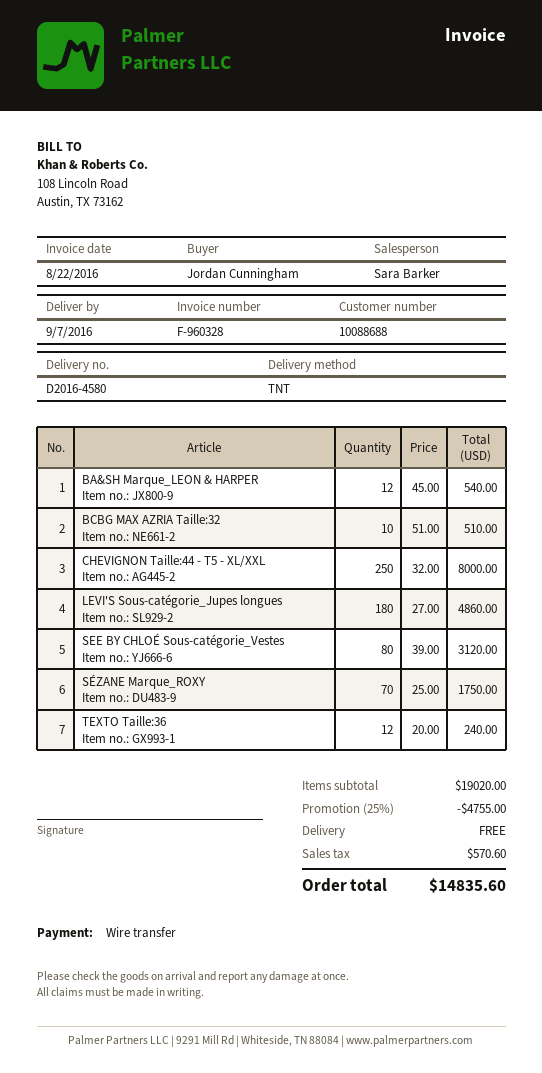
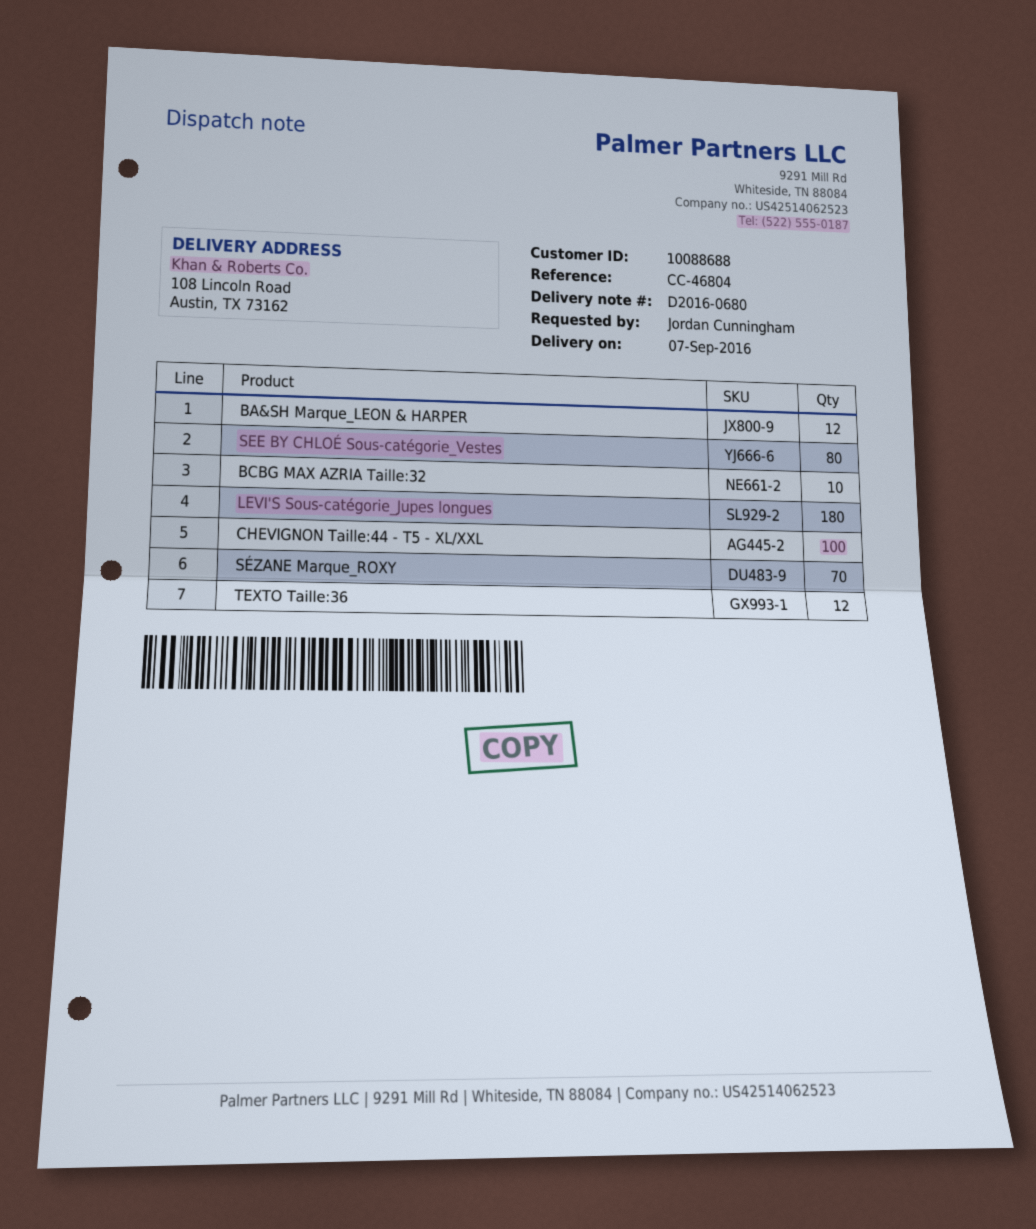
delivery note number: D2016-4580 -> D2016-0680
CHEVIGNON Taille:44 - T5 - XL/XXL: 250 -> 100

